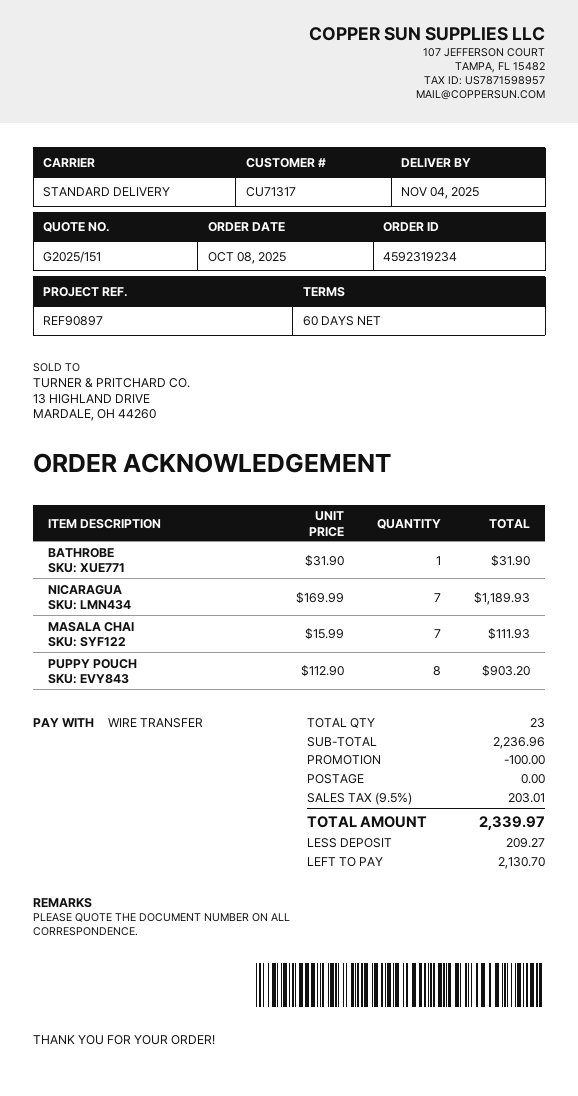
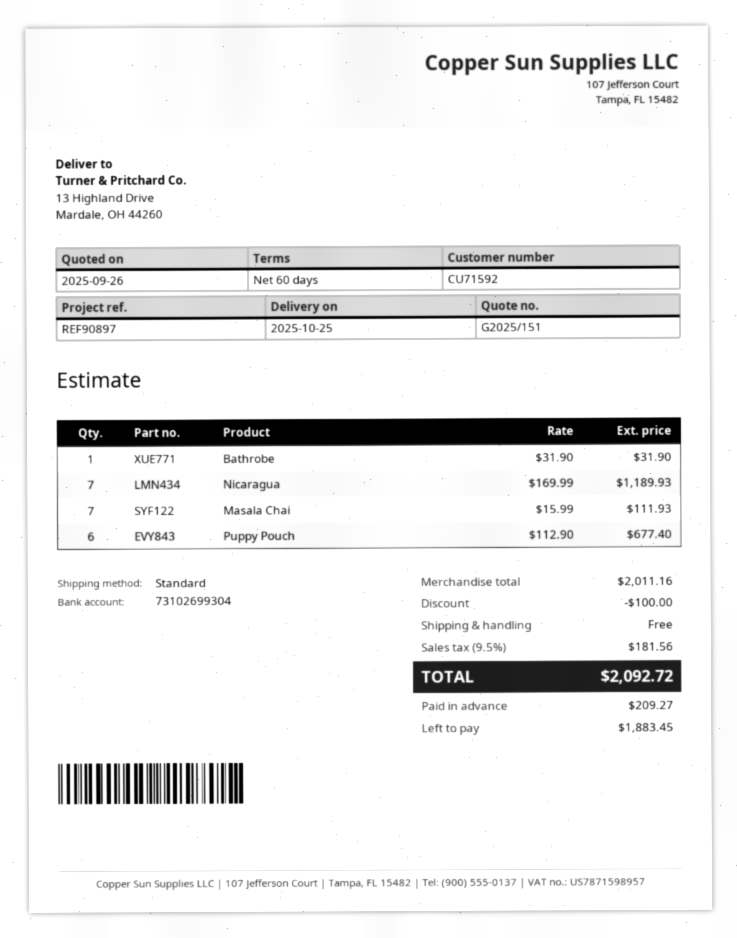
delivery date: 2025-11-04 -> 2025-10-25
customer number: CU71317 -> CU71592
PUPPY POUCH: 8 x 112.90 = 903.20 -> 6 x 112.90 = 677.40
subtotal: 2236.96 -> 2011.16
tax: 9.5% = 203.01 -> 9.5% = 181.56
total: 2339.97 -> 2092.72
balance: 2130.70 -> 1883.45

